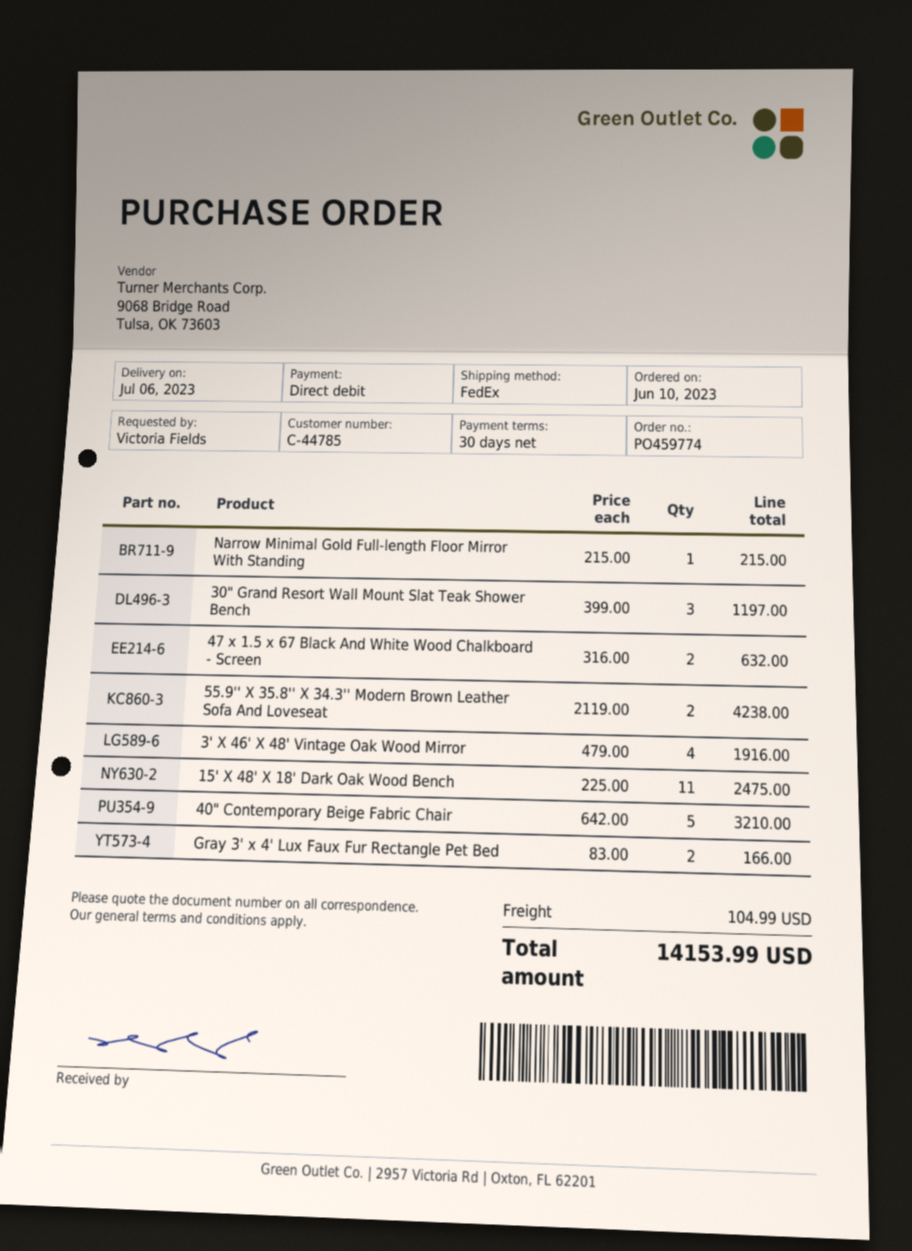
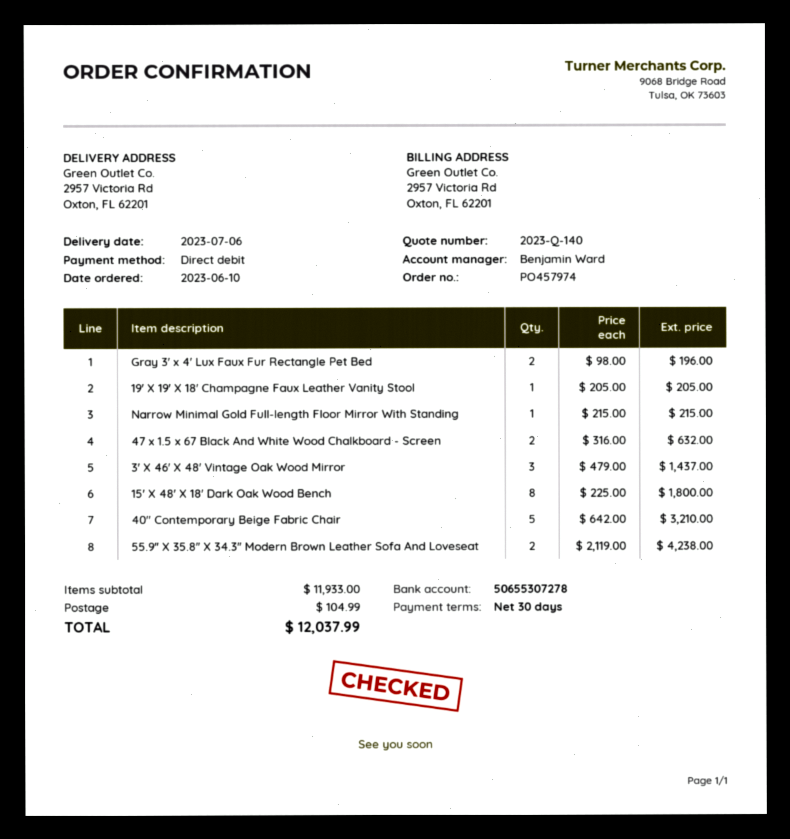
order number: PO459774 -> PO457974
30" Grand Resort Wall Mount Slat Teak Shower Bench: 3 x 399.00 = 1197.00 -> none
3' X 46' X 48' Vintage Oak Wood Mirror: 4 x 479.00 = 1916.00 -> 3 x 479.00 = 1437.00
15' X 48' X 18' Dark Oak Wood Bench: 11 x 225.00 = 2475.00 -> 8 x 225.00 = 1800.00
Gray 3' x 4' Lux Faux Fur Rectangle Pet Bed: 2 x 83.00 = 166.00 -> 2 x 98.00 = 196.00
19' X 19' X 18' Champagne Faux Leather Vanity Stool: none -> 1 x 205.00 = 205.00
total: 14153.99 -> 12037.99

